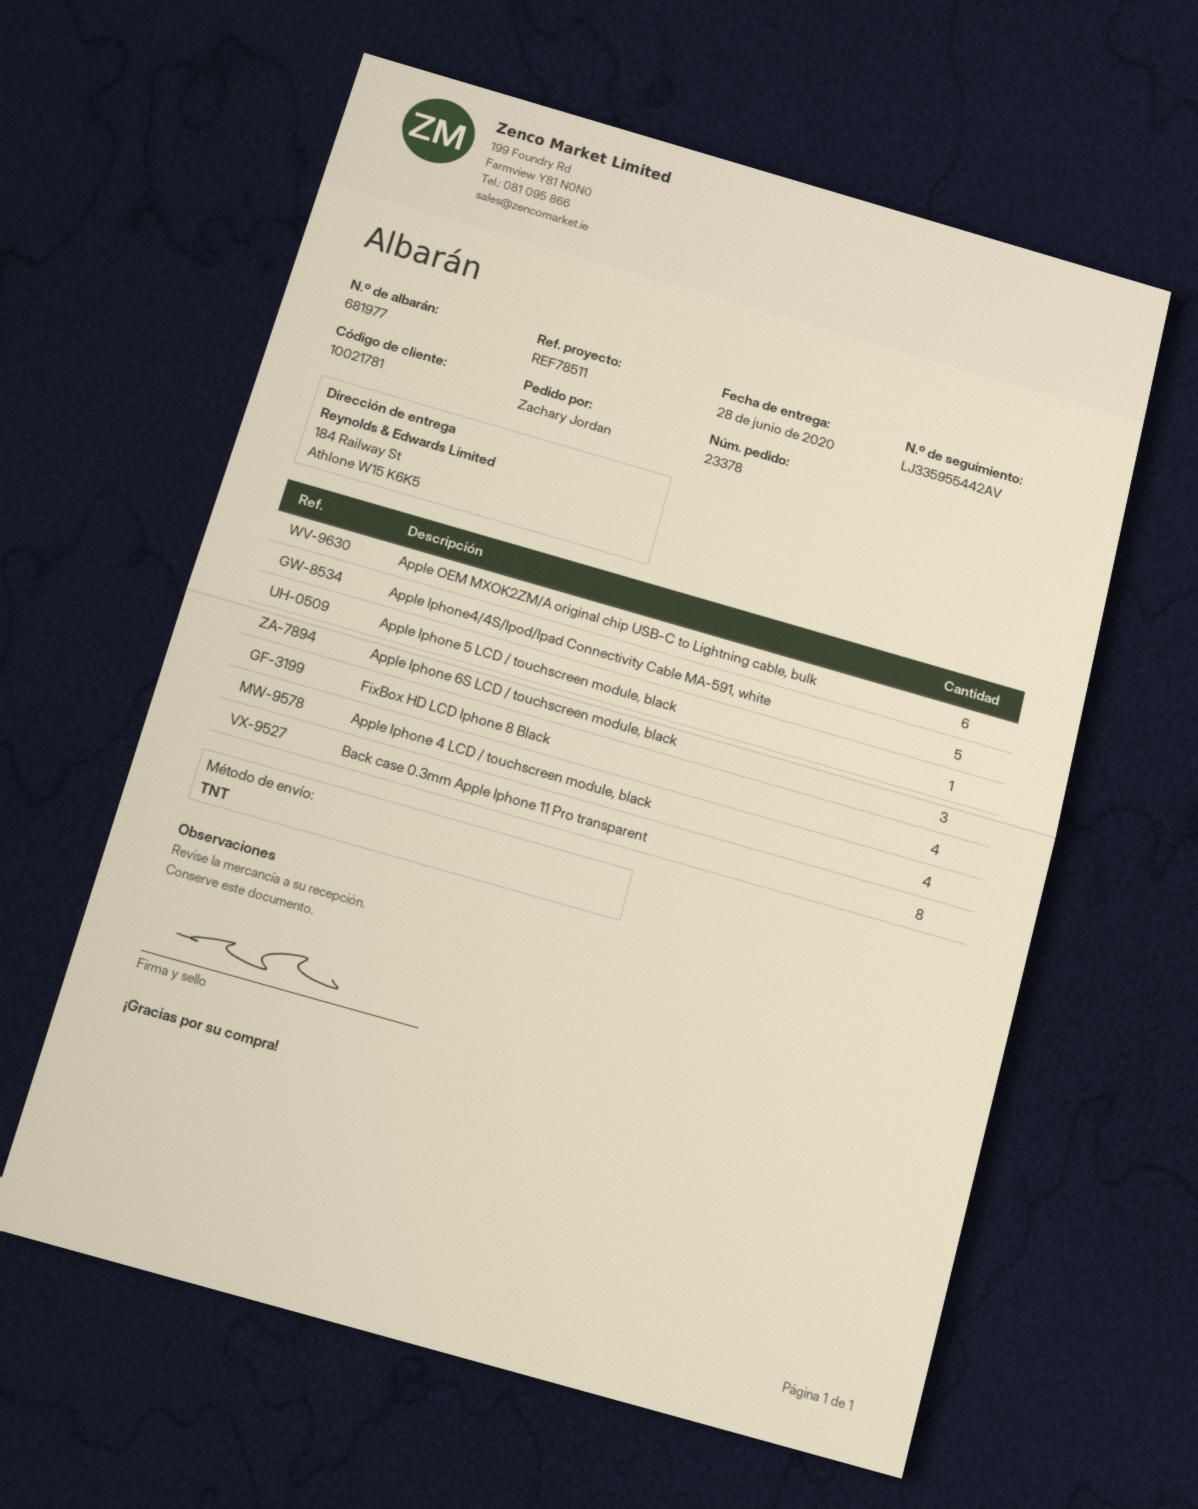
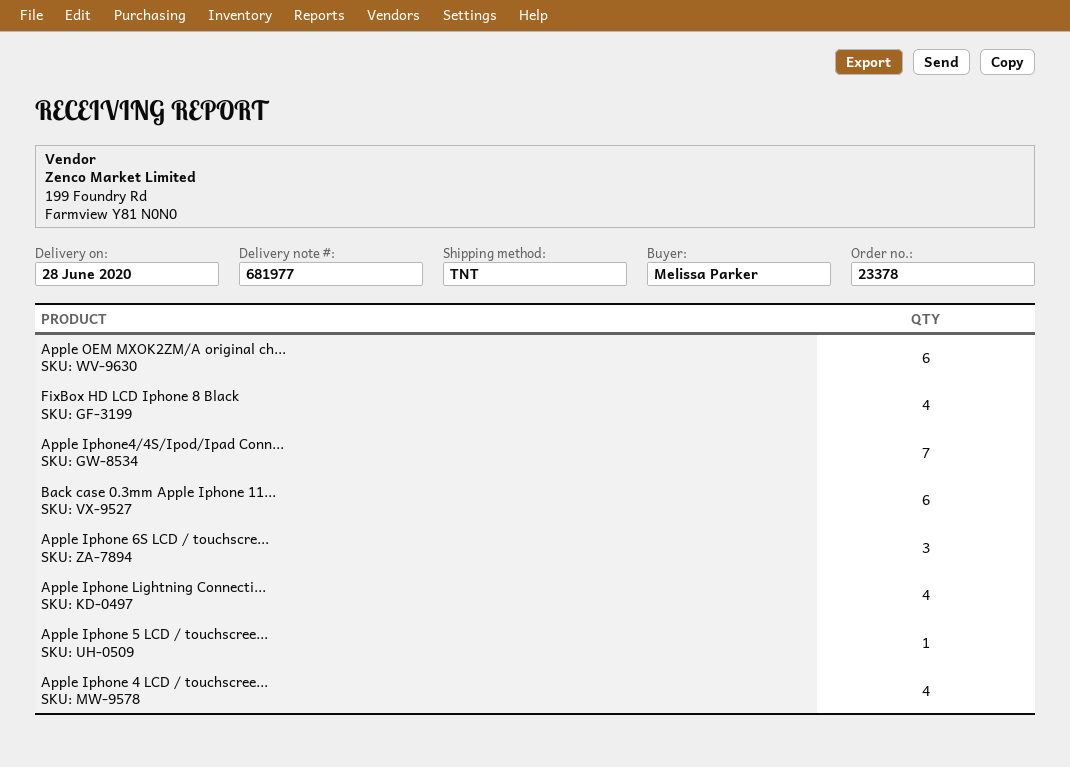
ordered by: Zachary Jordan -> Melissa Parker
Apple Iphone4/4S/Ipod/Ipad Connectivity Cable MA-591, white: 5 -> 7
Back case 0.3mm Apple Iphone 11 Pro transparent: 8 -> 6
Apple Iphone Lightning Connecti...: none -> 4

